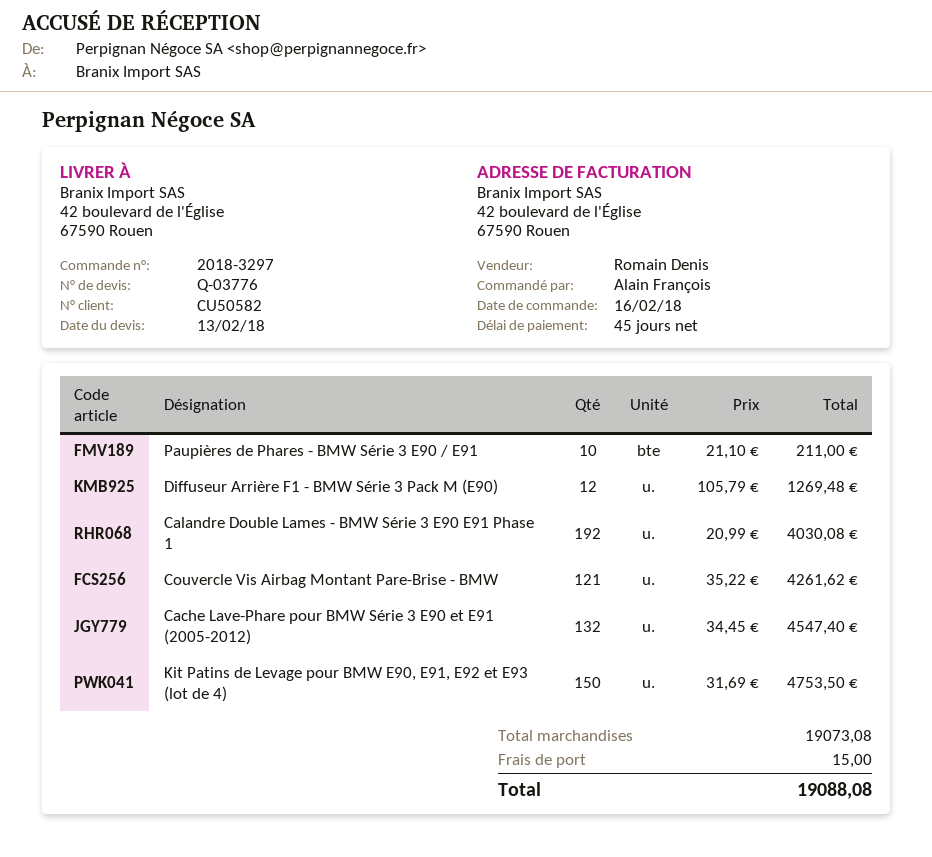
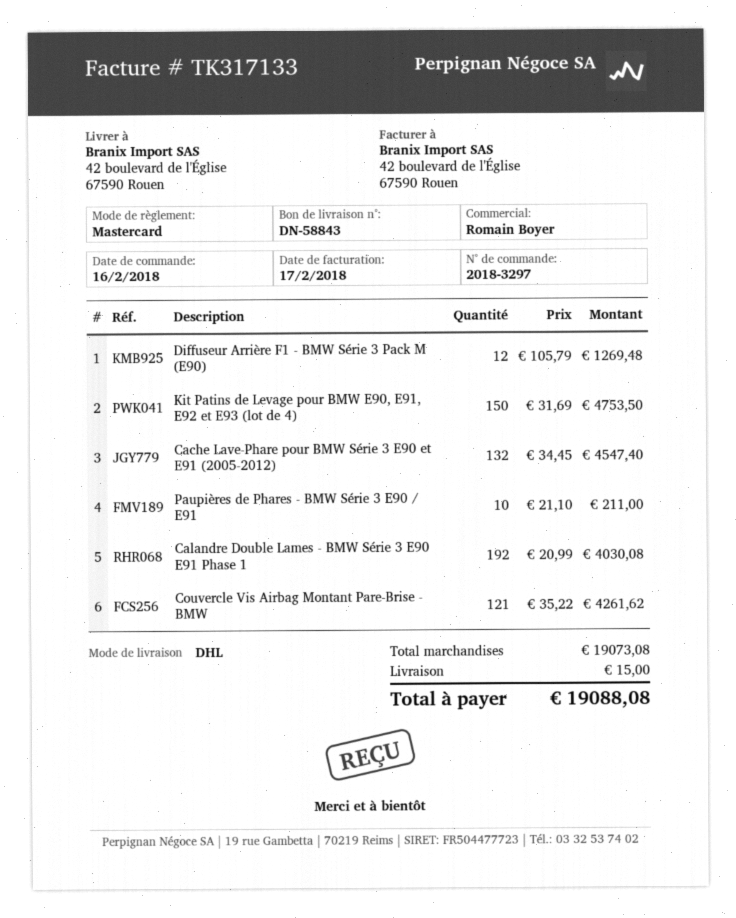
sales rep: Romain Denis -> Romain Boyer

